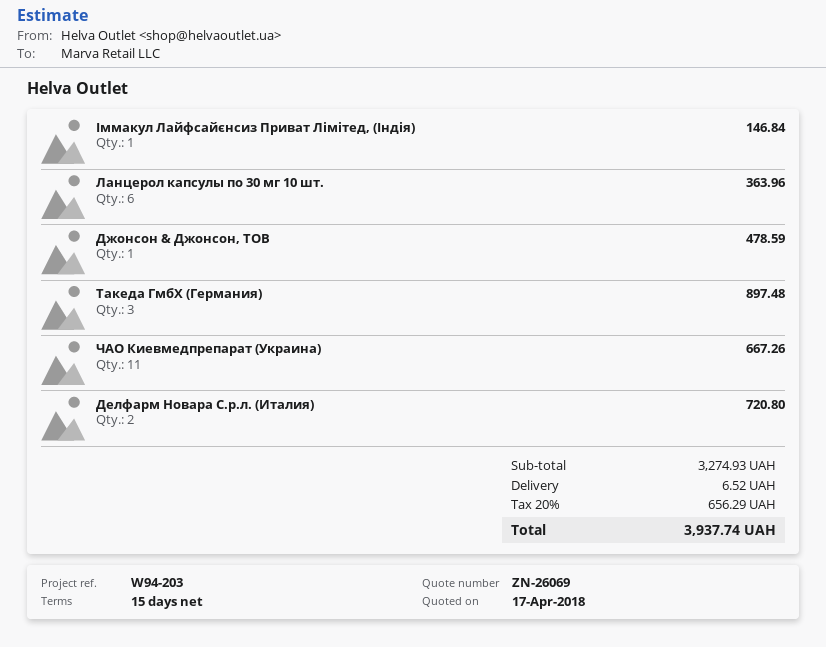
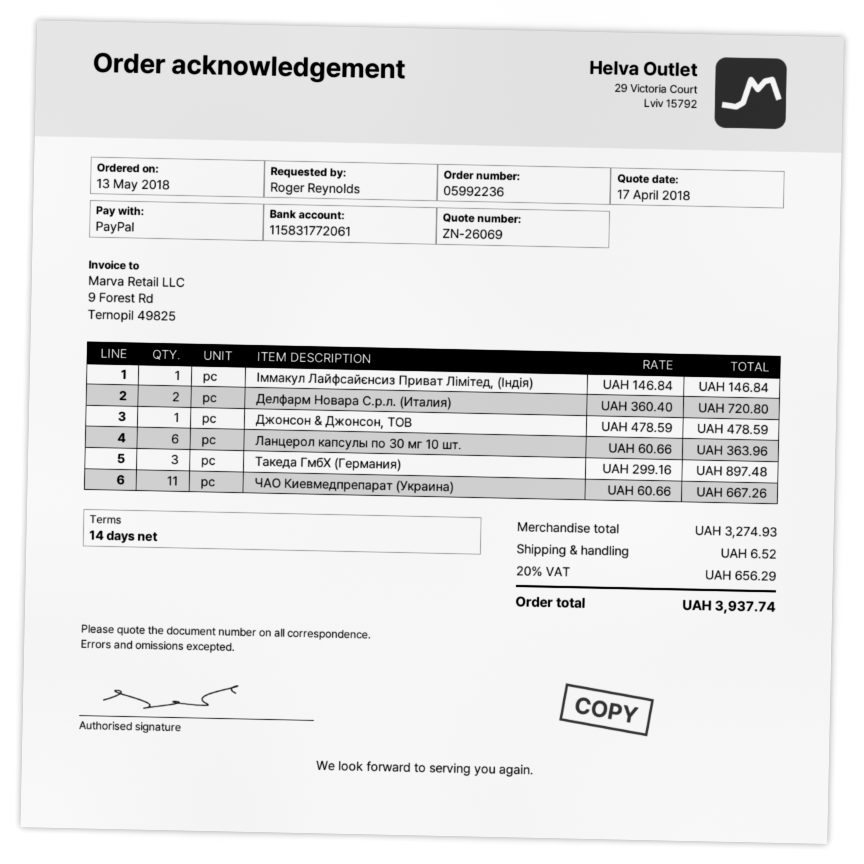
payment terms: 15 days -> 14 days

